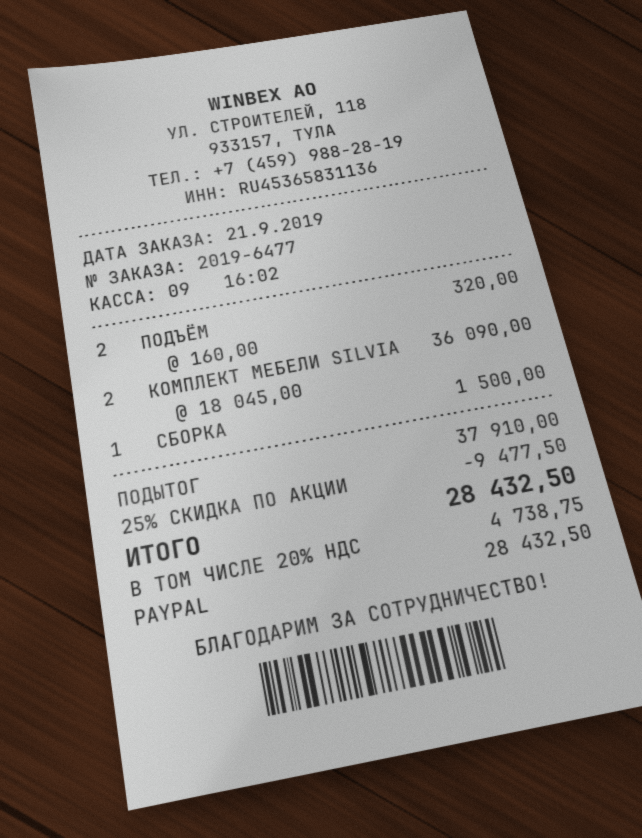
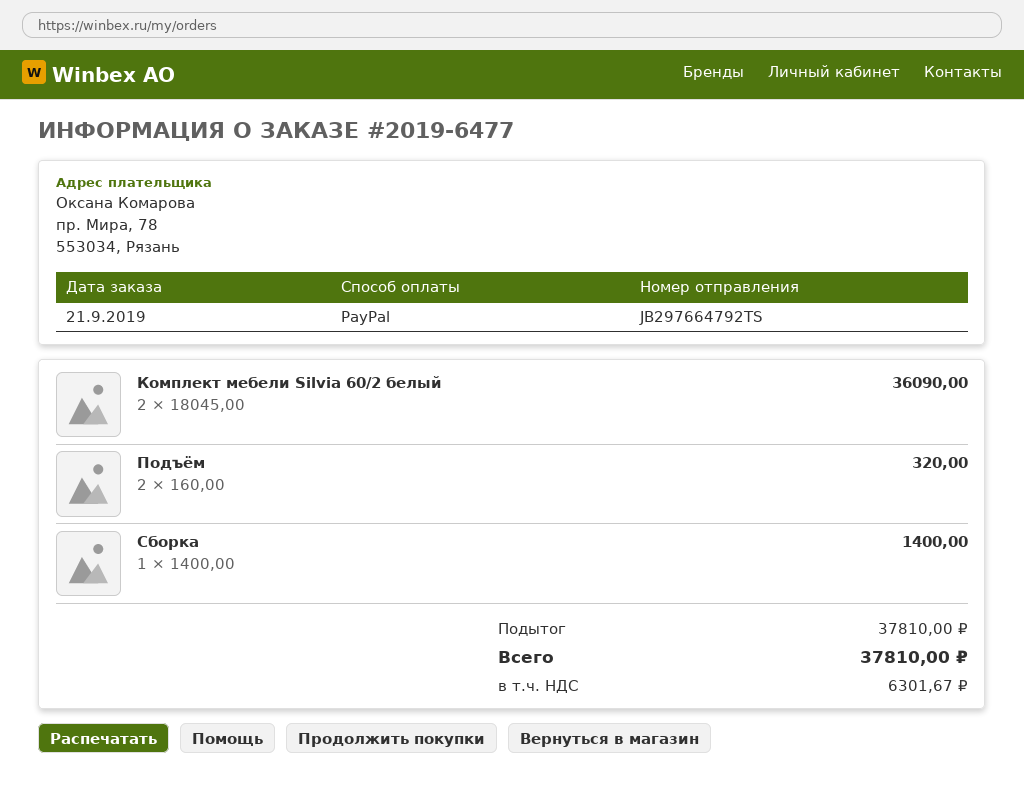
СБОРКА: 1 x 1500.00 = 1500.00 -> 1 x 1400.00 = 1400.00
subtotal: 37910.00 -> 37810.00
discount: 25% = 9477.50 -> none
tax: 4738.75 -> 6301.67
total: 28432.50 -> 37810.00

